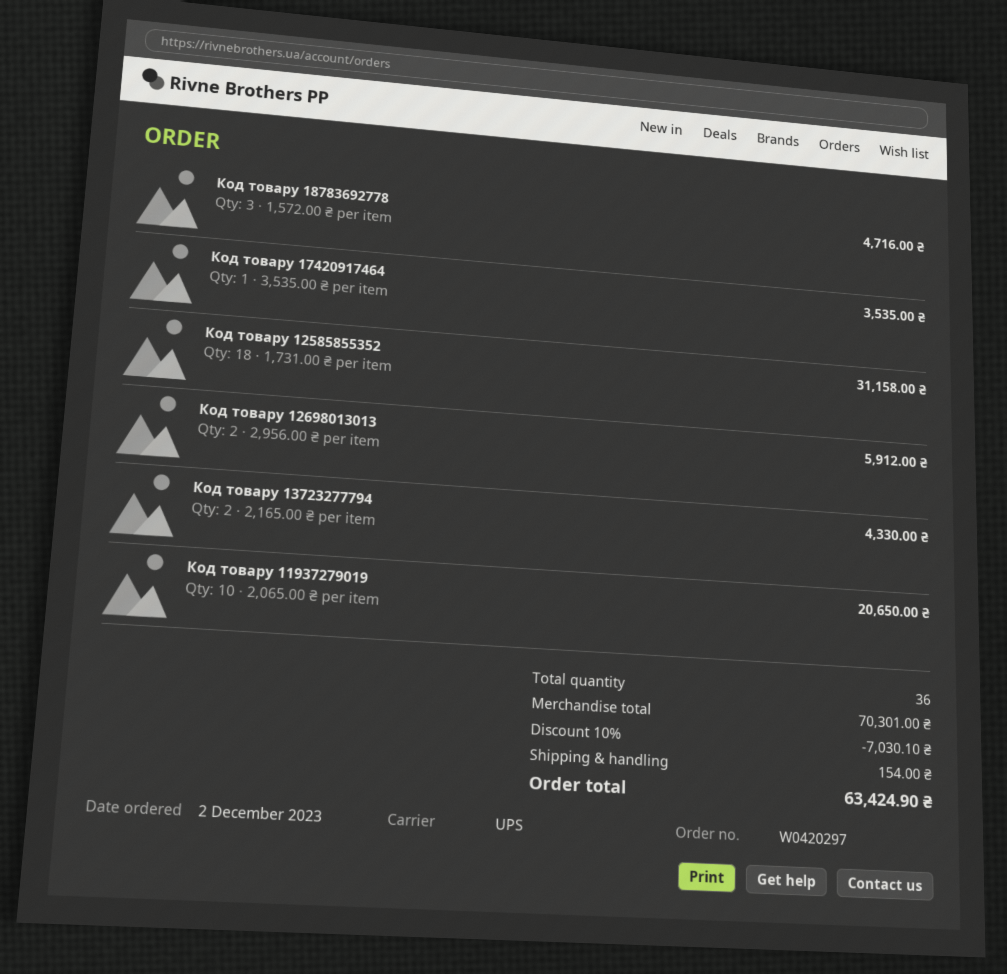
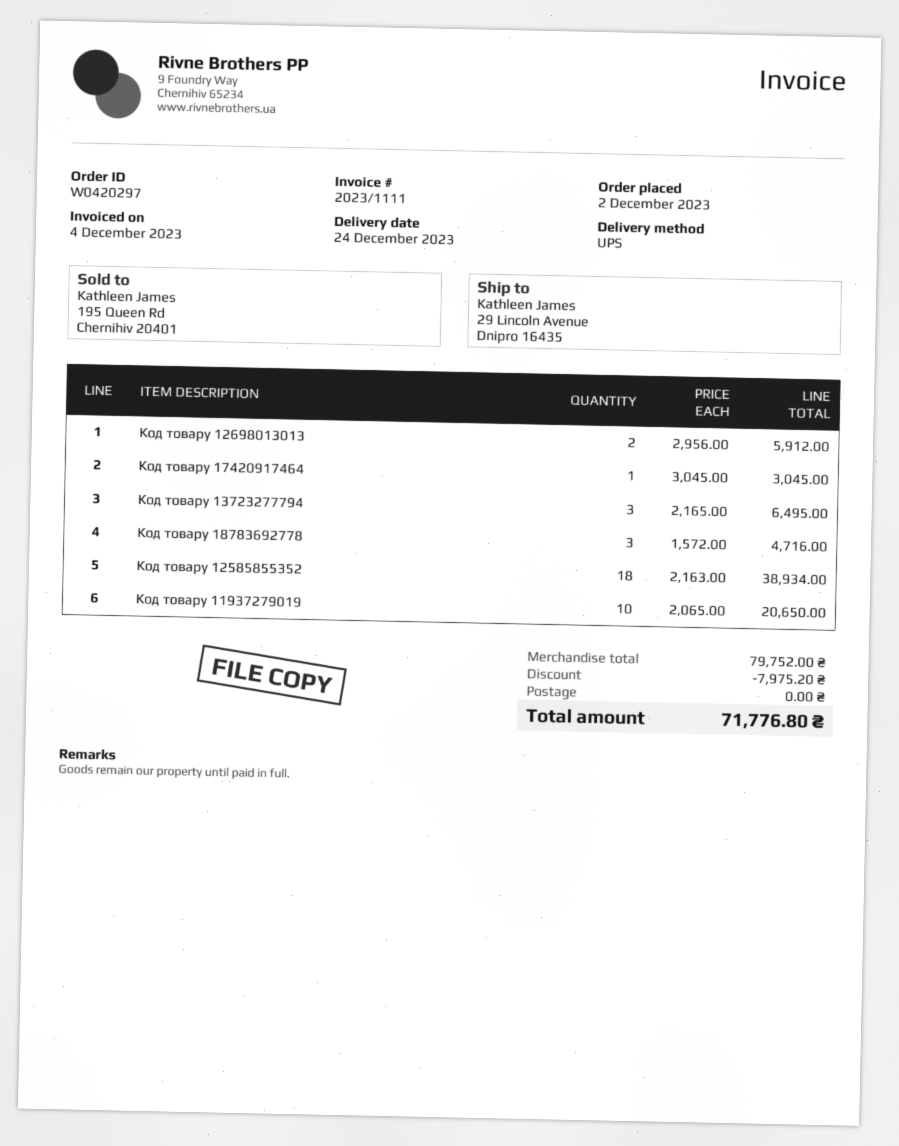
Код товару 17420917464: 1 x 3535.00 = 3535.00 -> 1 x 3045.00 = 3045.00
Код товару 12585855352: 18 x 1731.00 = 31158.00 -> 18 x 2163.00 = 38934.00
Код товару 13723277794: 2 x 2165.00 = 4330.00 -> 3 x 2165.00 = 6495.00
subtotal: 70301.00 -> 79752.00
discount: 7030.10 -> 7975.20
shipping: 154.00 -> 0.00
total: 63424.90 -> 71776.80

